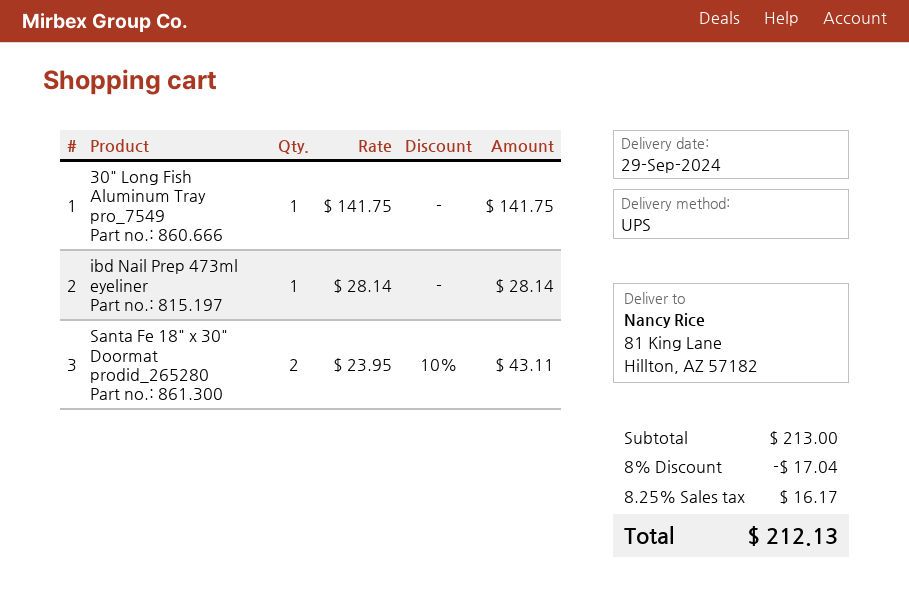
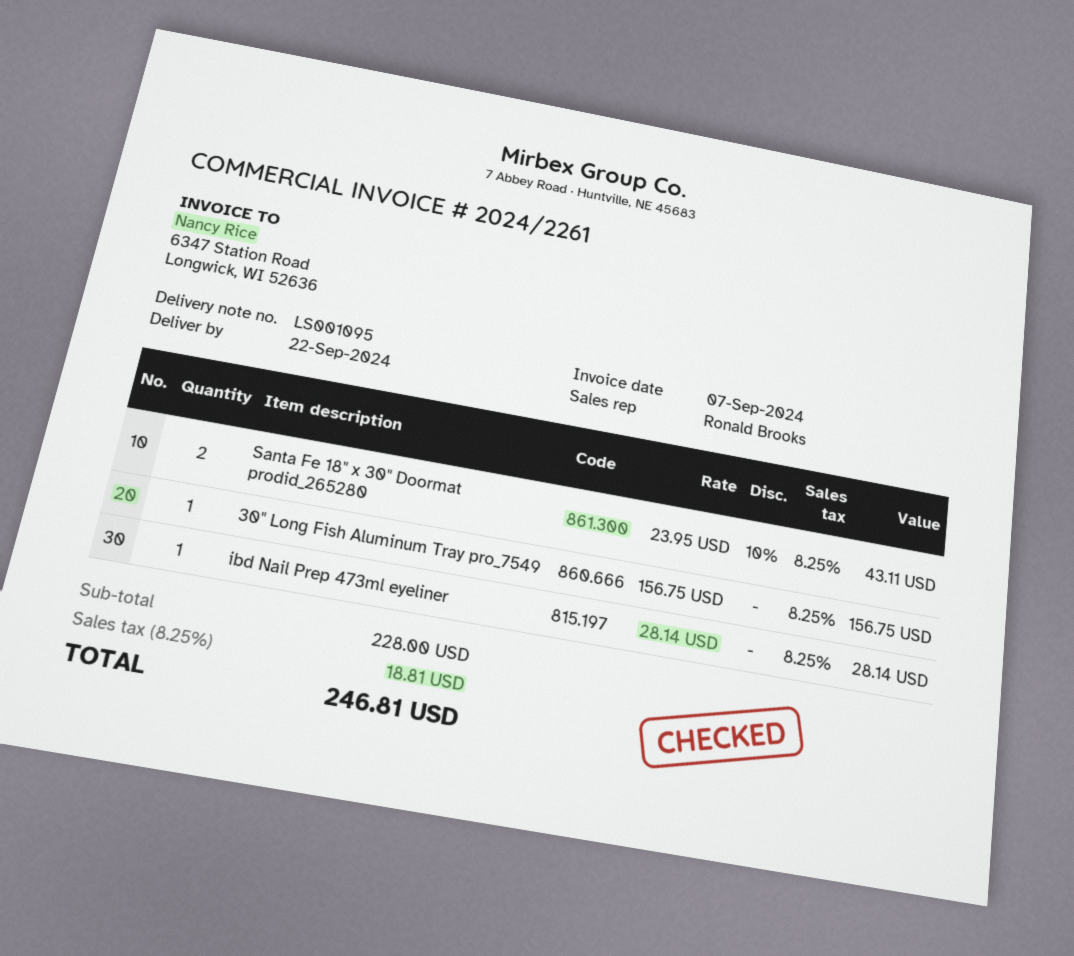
delivery date: 2024-09-29 -> 2024-09-22
30" Long Fish Aluminum Tray pro_7549: 1 x 141.75 = 141.75 -> 1 x 156.75 = 156.75
subtotal: 213.00 -> 228.00
discount: 8% = 17.04 -> none
tax: 8.25% = 16.17 -> 8.25% = 18.81
total: 212.13 -> 246.81

